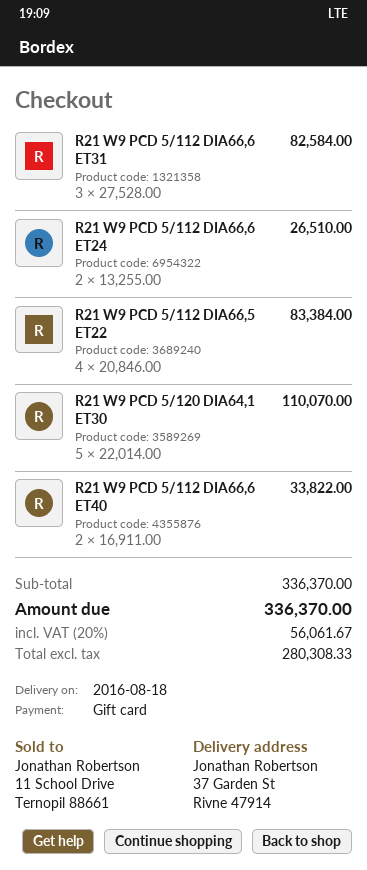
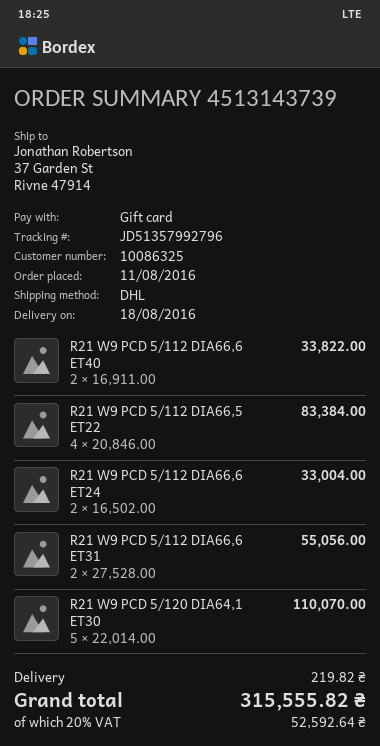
R21 W9 PCD 5/112 DIA66,6 ET31: 3 x 27528.00 = 82584.00 -> 2 x 27528.00 = 55056.00
R21 W9 PCD 5/112 DIA66,6 ET24: 2 x 13255.00 = 26510.00 -> 2 x 16502.00 = 33004.00
shipping: none -> 219.82
tax: 20% = 56061.67 -> 20% = 52592.64
total: 336370.00 -> 315555.82

